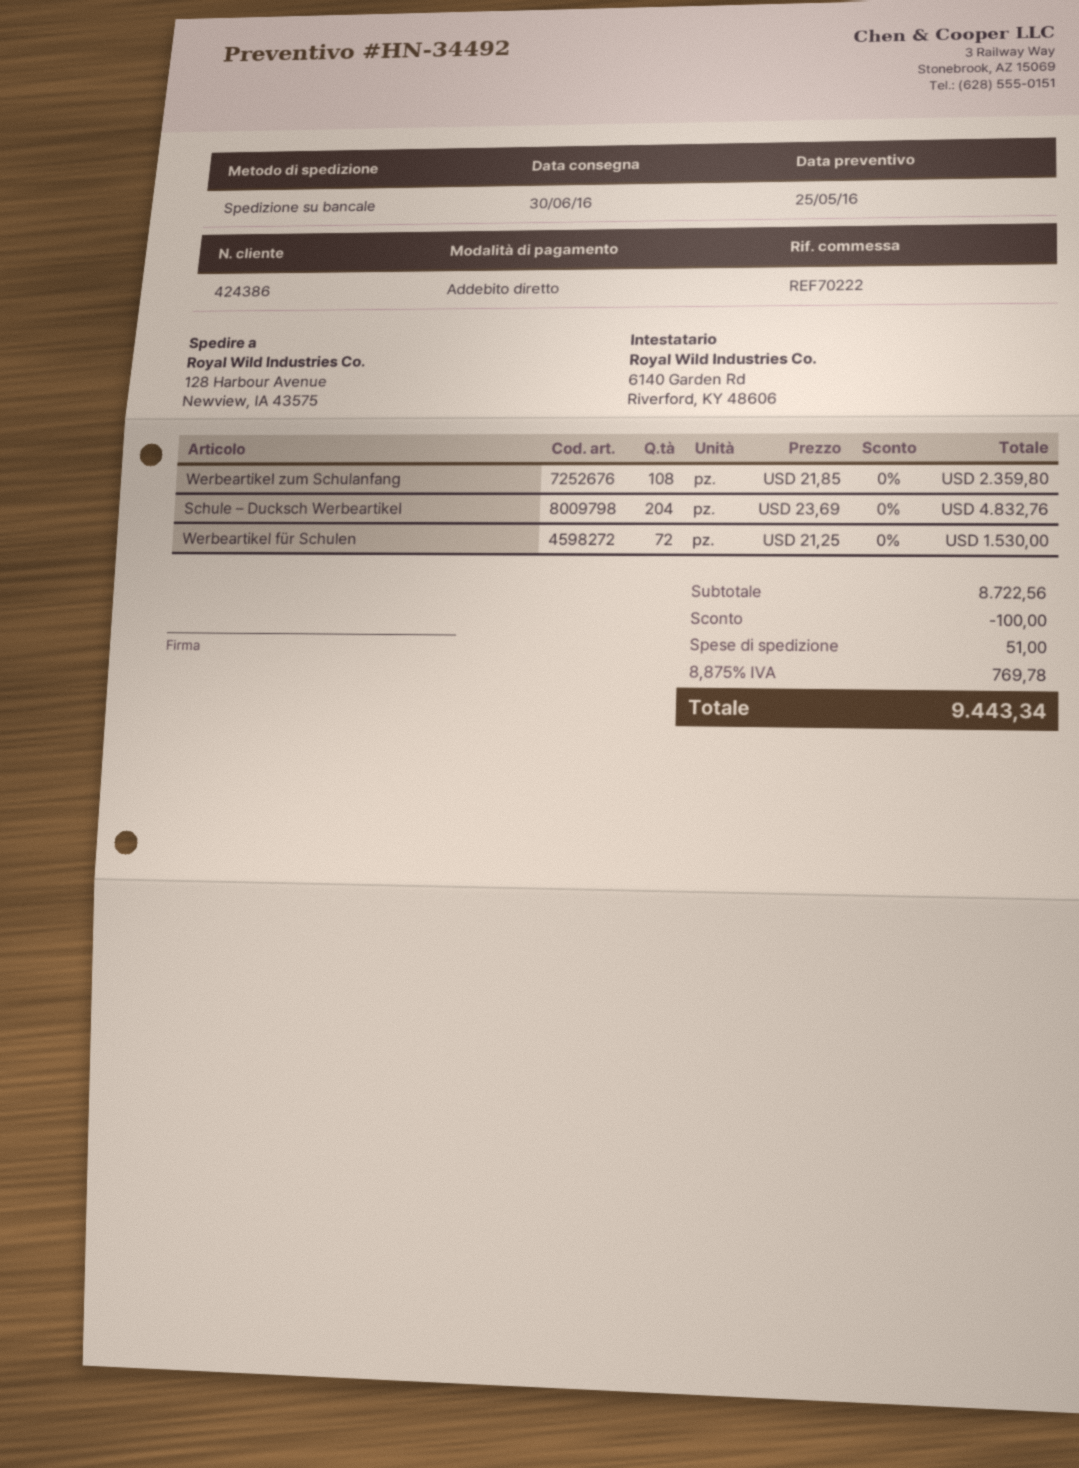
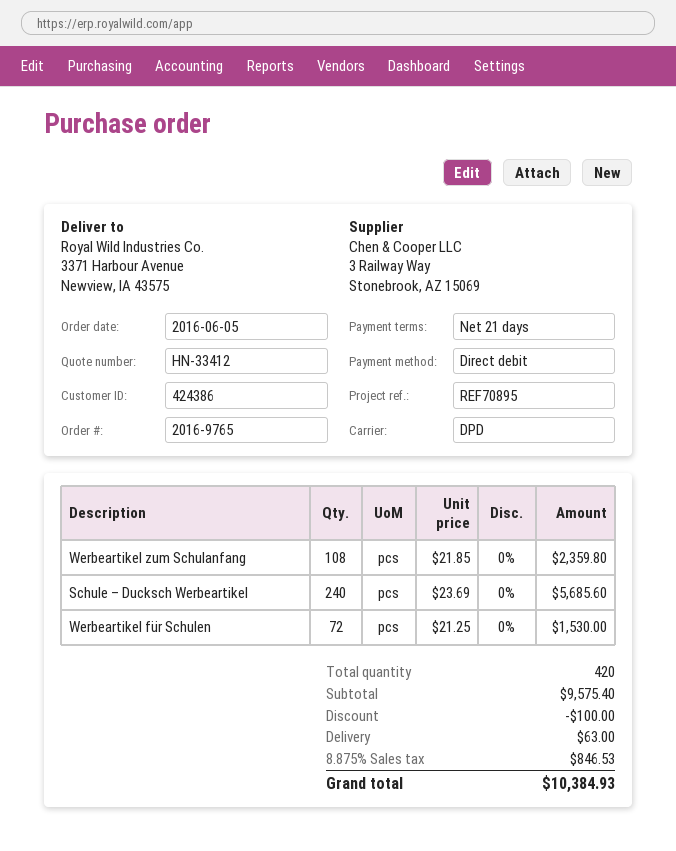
quote number: HN-34492 -> HN-33412
reference: REF70222 -> REF70895
shipping method: pallet freight -> DPD
ship to: 128 Harbour Avenue, Newview, IA 43575 -> 3371 Harbour Avenue, Newview, IA 43575
Schule – Ducksch Werbeartikel: 204 x 23.69 = 4832.76 -> 240 x 23.69 = 5685.60
subtotal: 8722.56 -> 9575.40
shipping: 51.00 -> 63.00
tax: 8.875% = 769.78 -> 8.875% = 846.53
total: 9443.34 -> 10384.93

